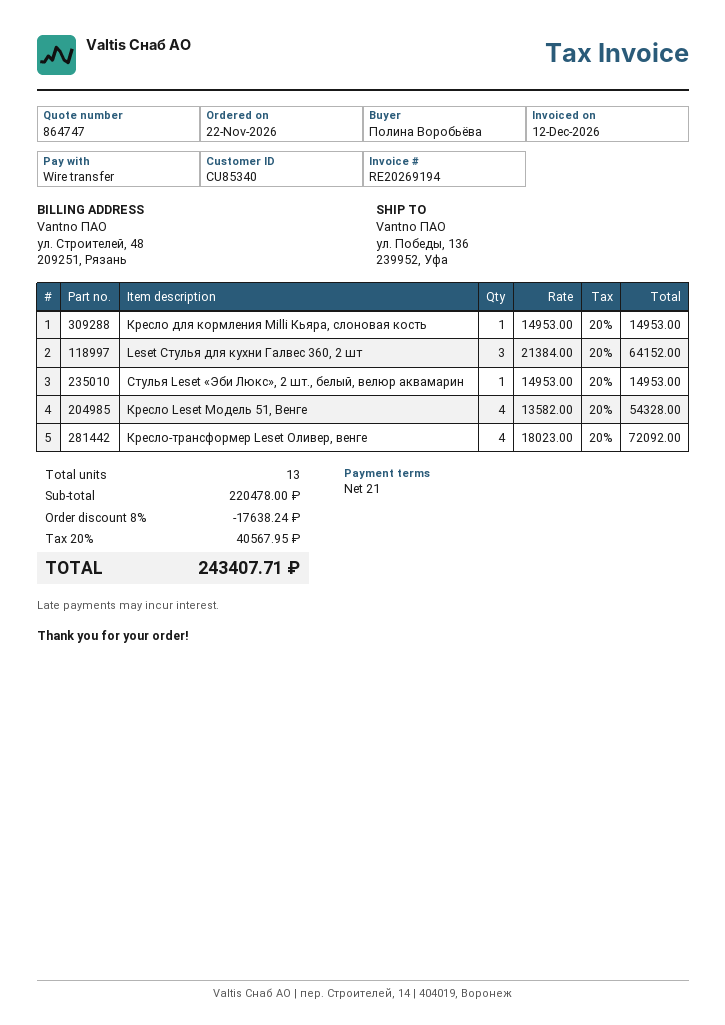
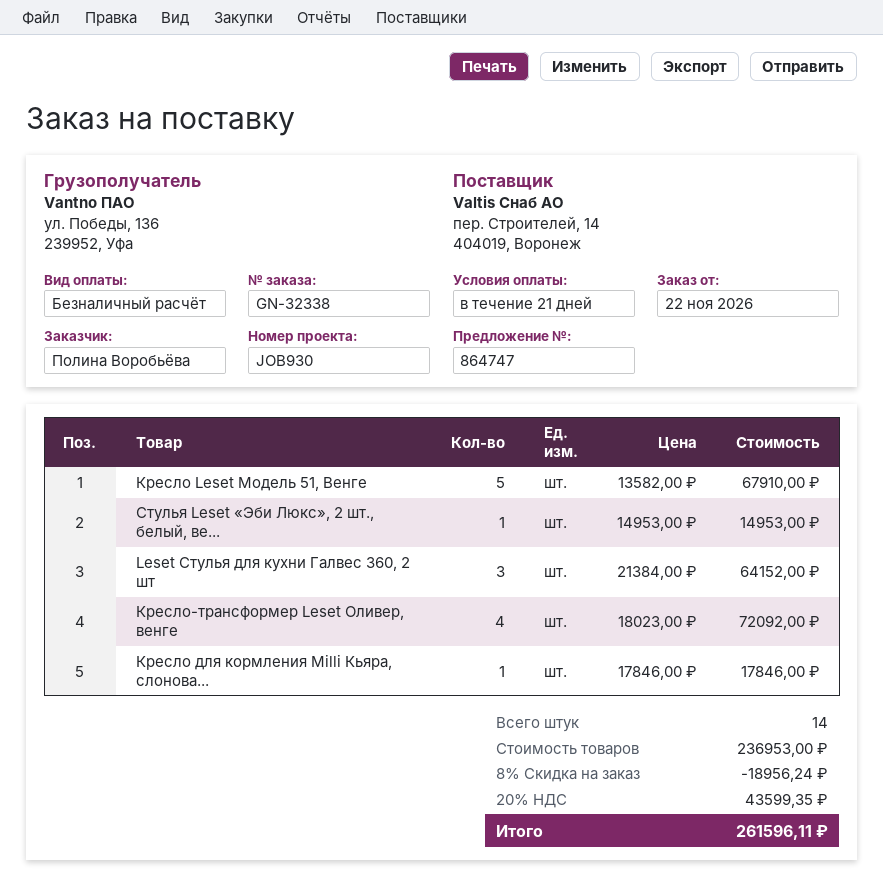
Кресло для кормления Milli Кьяра, слоновая кость: 1 x 14953.00 = 14953.00 -> 1 x 17846.00 = 17846.00
Кресло Leset Модель 51, Венге: 4 x 13582.00 = 54328.00 -> 5 x 13582.00 = 67910.00
total quantity: 13 -> 14
subtotal: 220478.00 -> 236953.00
discount: 8% = 17638.24 -> 8% = 18956.24
tax: 20% = 40567.95 -> 20% = 43599.35
total: 243407.71 -> 261596.11

